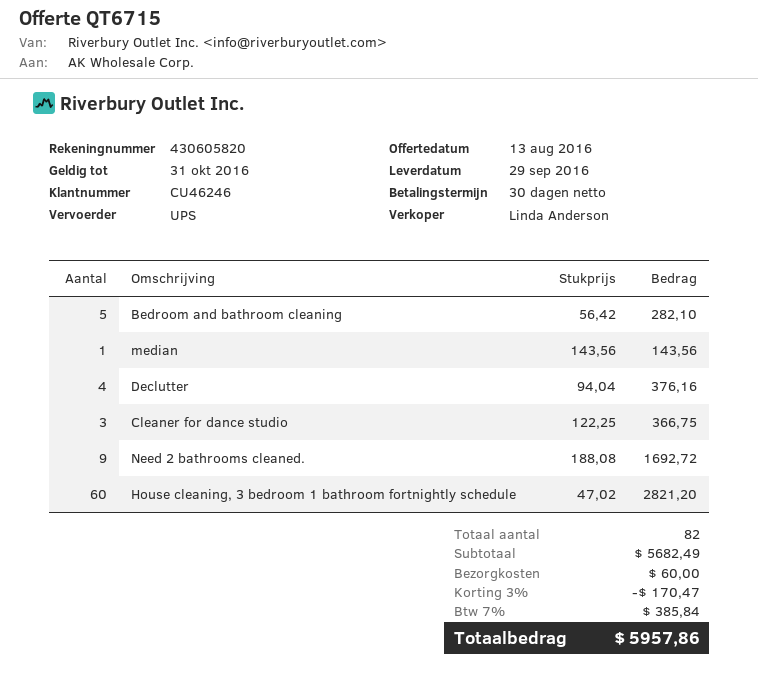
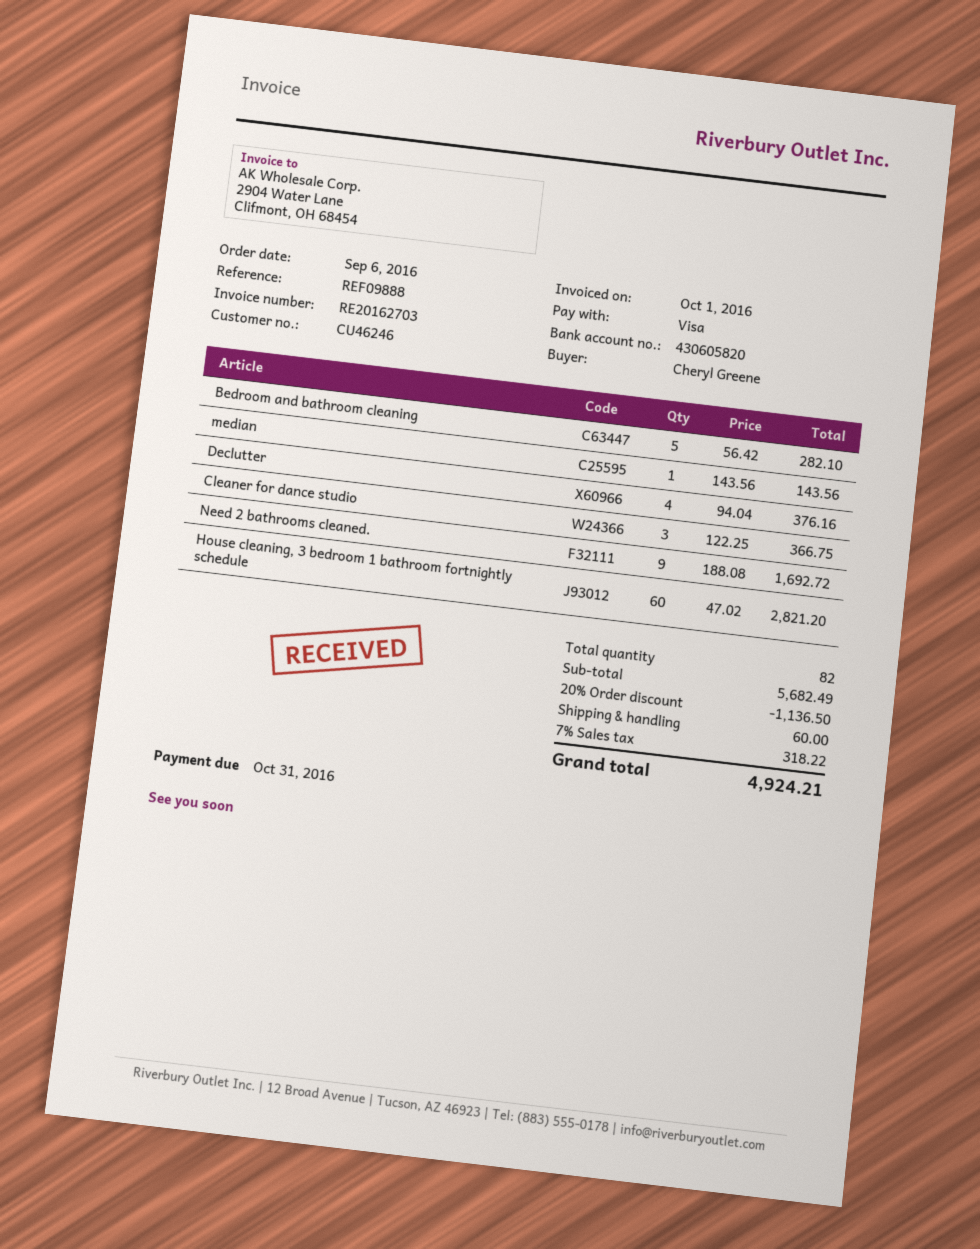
discount: 3% = 170.47 -> 20% = 1136.50
tax: 7% = 385.84 -> 7% = 318.22
total: 5957.86 -> 4924.21

